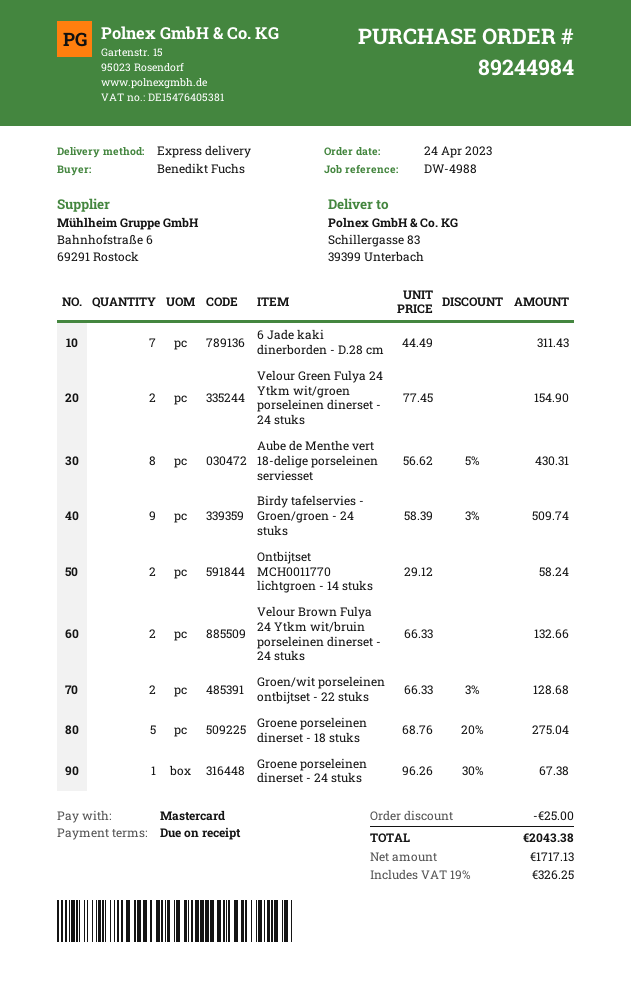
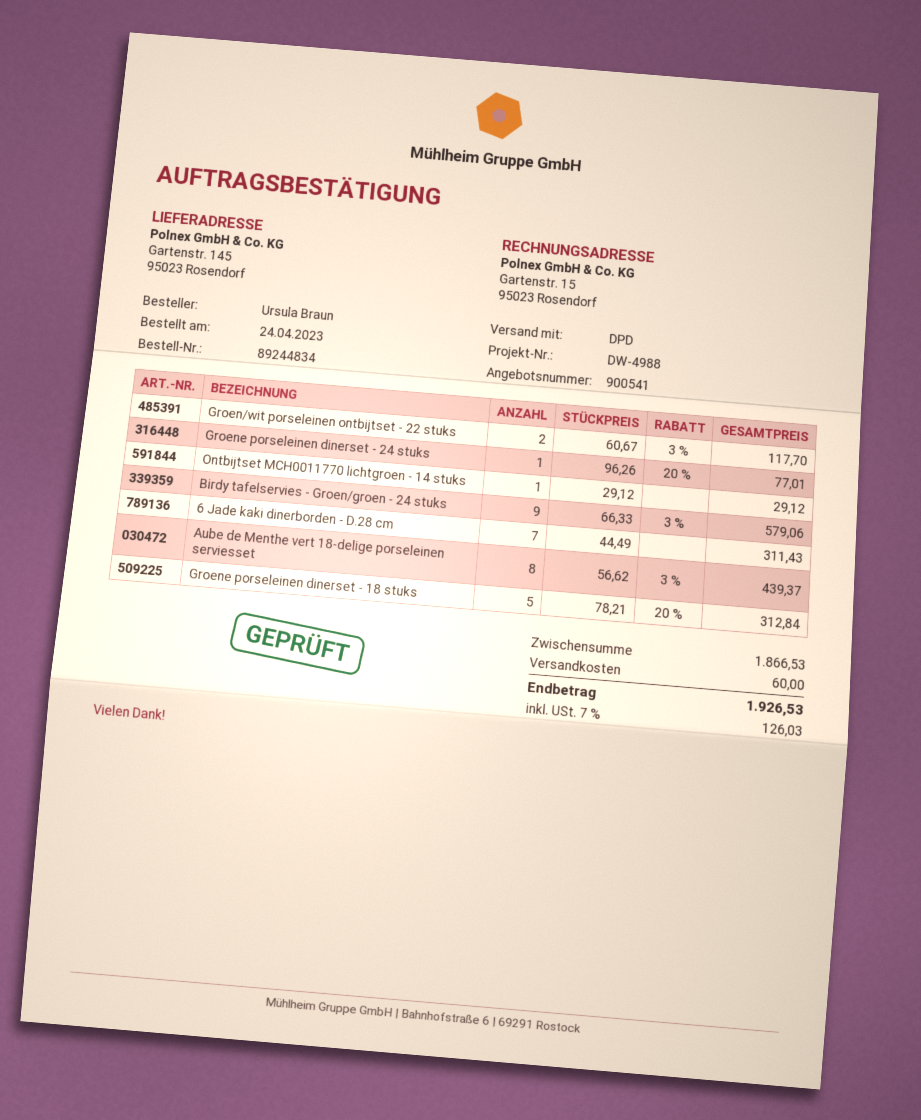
order number: 89244984 -> 89244834
ordered by: Benedikt Fuchs -> Ursula Braun
shipping method: express -> DPD
ship to: Schillergasse 83, 39399 Unterbach -> Gartenstr. 145, 95023 Rosendorf
Velour Green Fulya 24 Ytkm wit/groen porseleinen dinerset - 24 stuks: 2 x 77.45 = 154.90 -> none
Aube de Menthe vert 18-delige porseleinen serviesset: 8 x 56.62 - 5% = 430.31 -> 8 x 56.62 - 3% = 439.37
Birdy tafelservies - Groen/groen - 24 stuks: 9 x 58.39 - 3% = 509.74 -> 9 x 66.33 - 3% = 579.06
Ontbijtset MCH0011770 lichtgroen - 14 stuks: 2 x 29.12 = 58.24 -> 1 x 29.12 = 29.12
Velour Brown Fulya 24 Ytkm wit/bruin porseleinen dinerset - 24 stuks: 2 x 66.33 = 132.66 -> none
Groen/wit porseleinen ontbijtset - 22 stuks: 2 x 66.33 - 3% = 128.68 -> 2 x 60.67 - 3% = 117.70
Groene porseleinen dinerset - 18 stuks: 5 x 68.76 - 20% = 275.04 -> 5 x 78.21 - 20% = 312.84
Groene porseleinen dinerset - 24 stuks: 1 x 96.26 - 30% = 67.38 -> 1 x 96.26 - 20% = 77.01
discount: 25.00 -> none
shipping: none -> 60.00
tax: 19% = 326.25 -> 7% = 126.03
total: 2043.38 -> 1926.53

